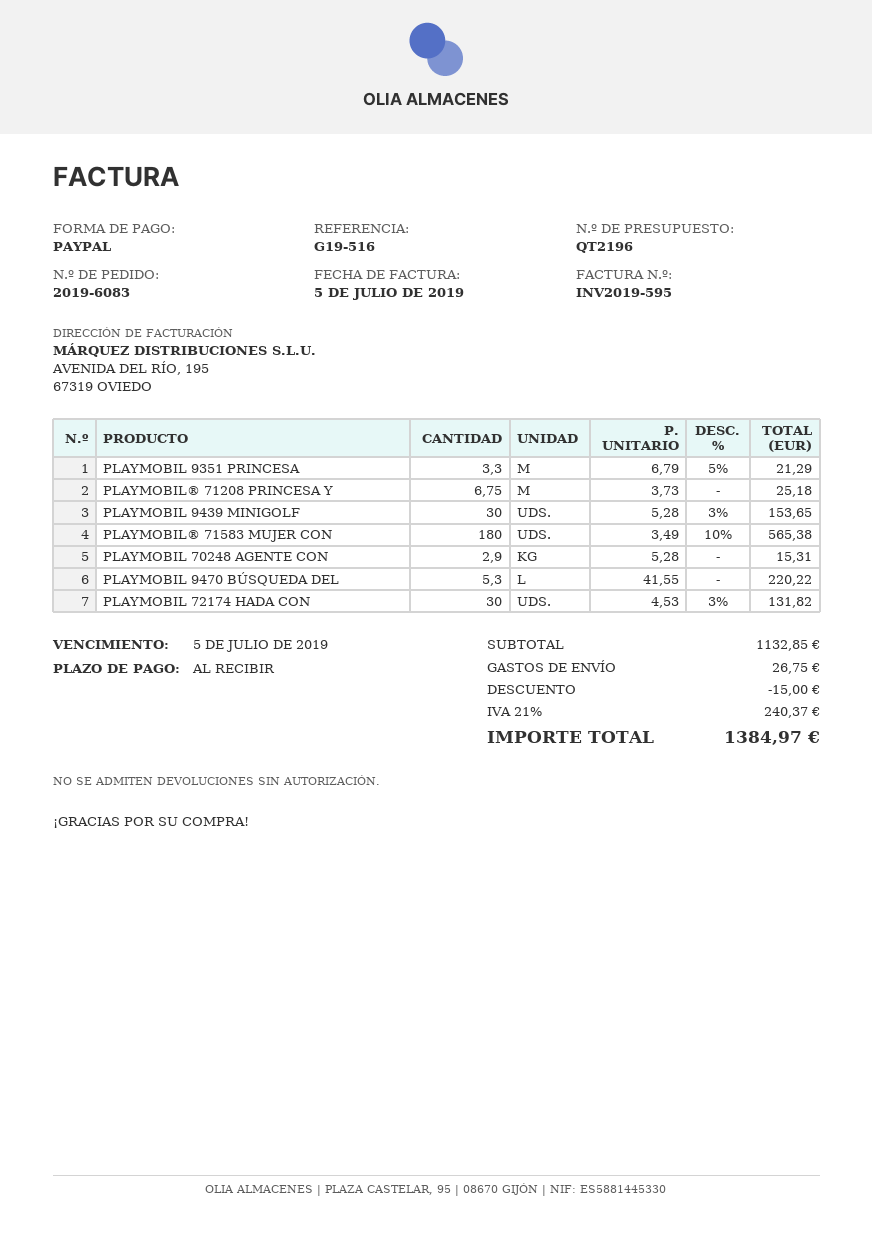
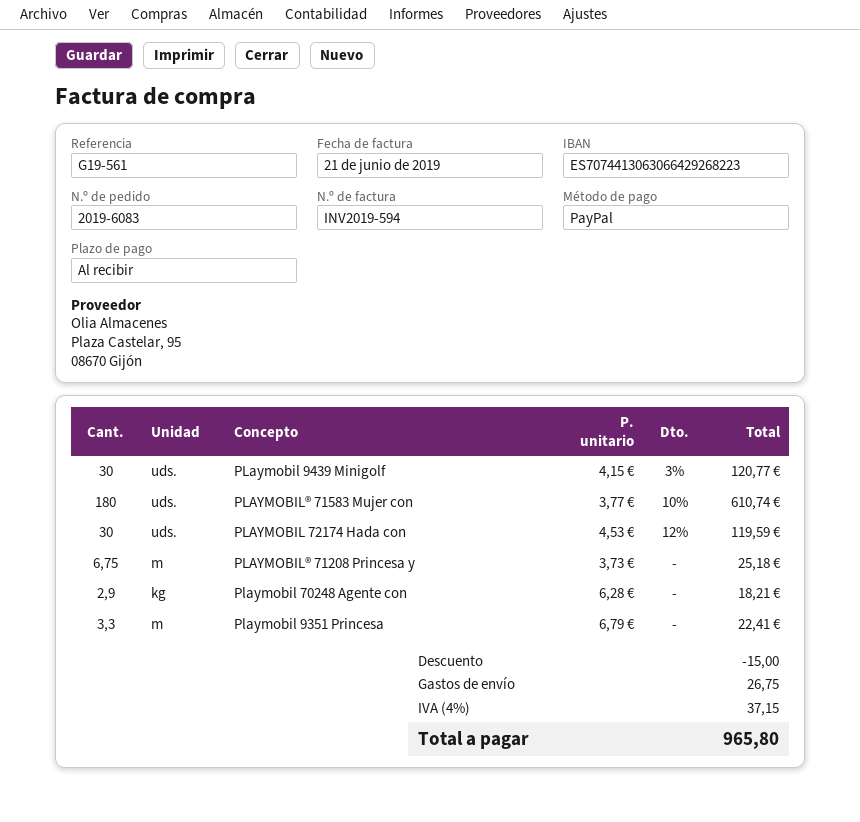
invoice number: INV2019-595 -> INV2019-594
invoice date: 2019-07-05 -> 2019-06-21
reference: G19-516 -> G19-561
PLAYMOBIL 9351 PRINCESA: 3.3 x 6.79 - 5% = 21.29 -> 3.3 x 6.79 = 22.41
PLAYMOBIL 9439 MINIGOLF: 30 x 5.28 - 3% = 153.65 -> 30 x 4.15 - 3% = 120.77
PLAYMOBIL® 71583 MUJER CON: 180 x 3.49 - 10% = 565.38 -> 180 x 3.77 - 10% = 610.74
PLAYMOBIL 70248 AGENTE CON: 2.9 x 5.28 = 15.31 -> 2.9 x 6.28 = 18.21
PLAYMOBIL 9470 BÚSQUEDA DEL: 5.3 x 41.55 = 220.22 -> none
PLAYMOBIL 72174 HADA CON: 30 x 4.53 - 3% = 131.82 -> 30 x 4.53 - 12% = 119.59
tax: 21% = 240.37 -> 4% = 37.15
total: 1384.97 -> 965.80

